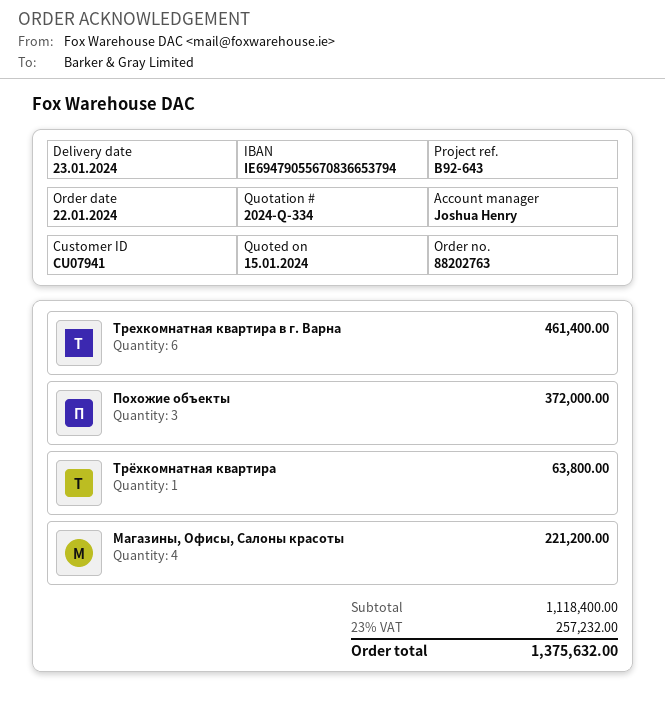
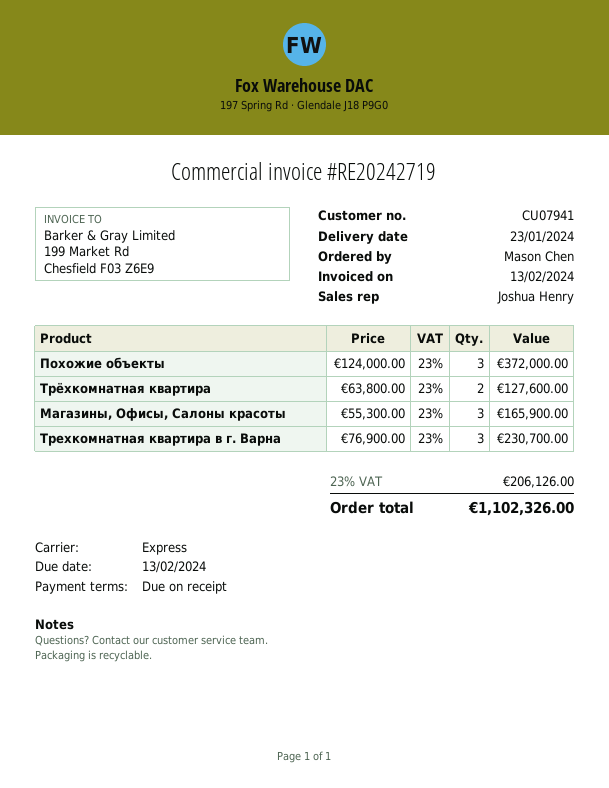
Трехкомнатная квартира в г. Варна: 6 for 461400.00 -> 3 for 230700.00
Трёхкомнатная квартира: 1 for 63800.00 -> 2 for 127600.00
Магазины, Офисы, Салоны красоты: 4 for 221200.00 -> 3 for 165900.00
tax: 23% = 257232.00 -> 23% = 206126.00
total: 1375632.00 -> 1102326.00

